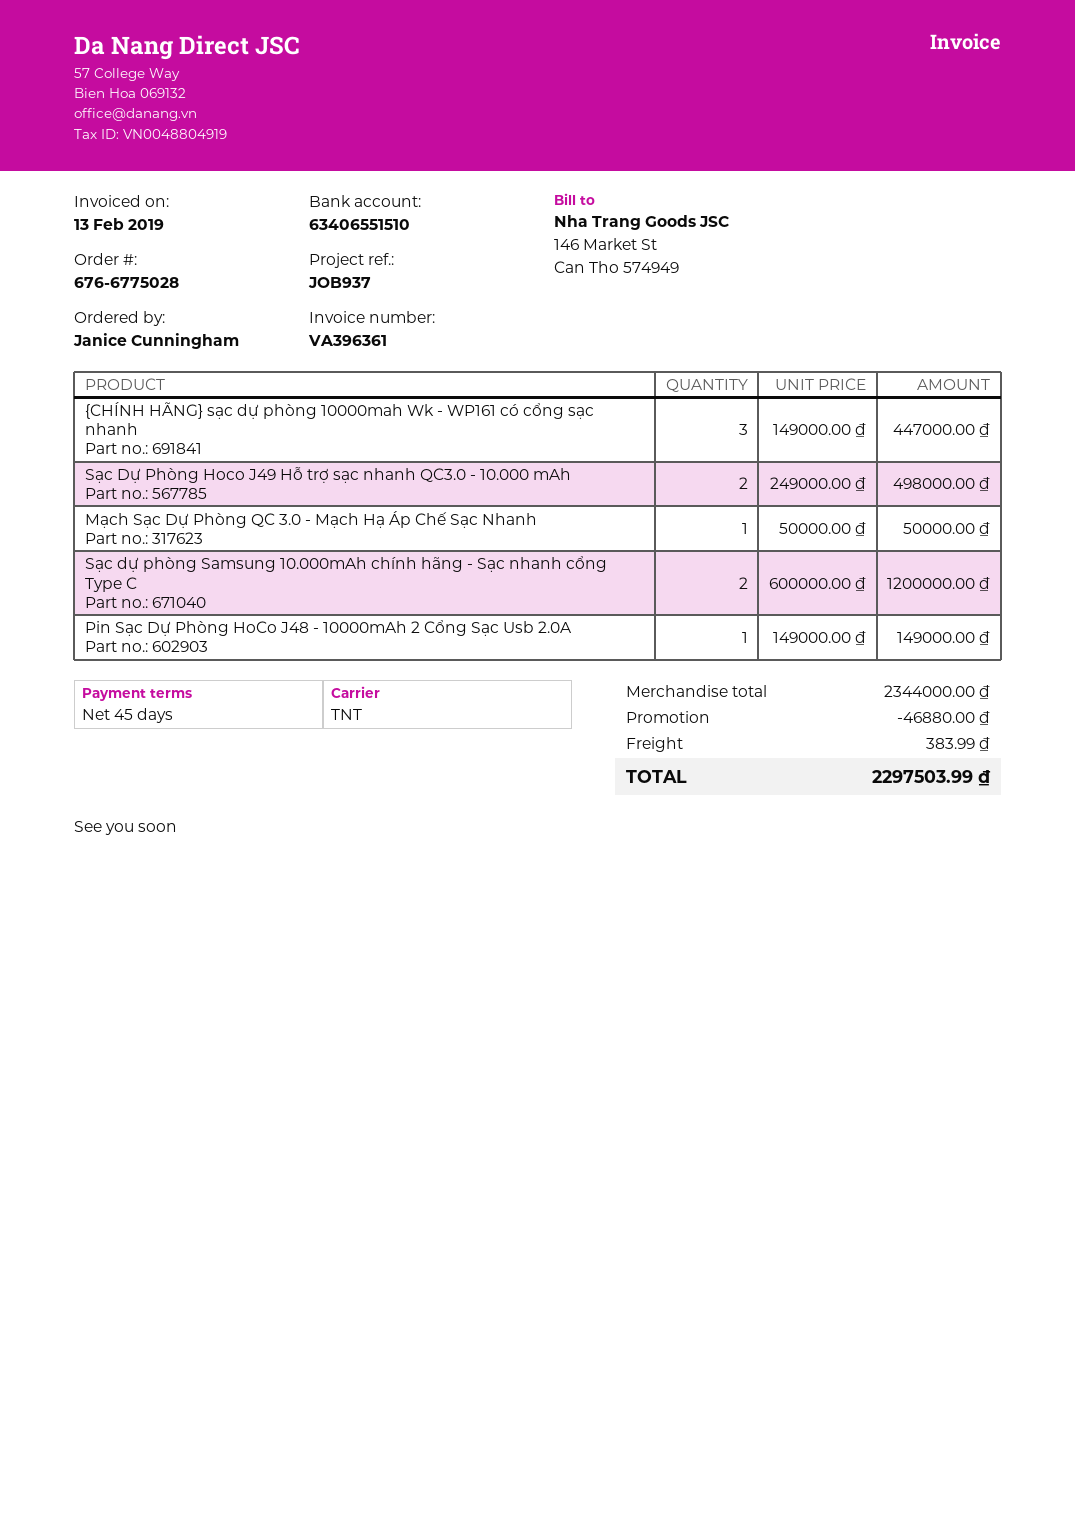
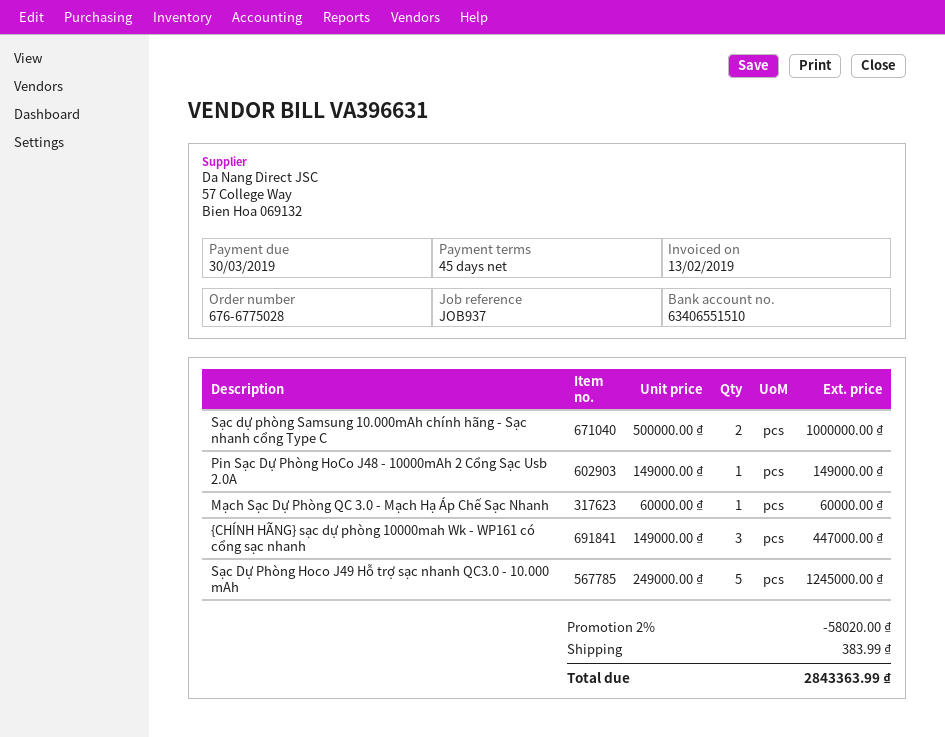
invoice number: VA396361 -> VA396631
Sạc Dự Phòng Hoco J49 Hỗ trợ sạc nhanh QC3.0 - 10.000 mAh: 2 x 249000.00 = 498000.00 -> 5 x 249000.00 = 1245000.00
Mạch Sạc Dự Phòng QC 3.0 - Mạch Hạ Áp Chế Sạc Nhanh: 1 x 50000.00 = 50000.00 -> 1 x 60000.00 = 60000.00
Sạc dự phòng Samsung 10.000mAh chính hãng - Sạc nhanh cổng Type C: 2 x 600000.00 = 1200000.00 -> 2 x 500000.00 = 1000000.00
discount: 46880.00 -> 58020.00
total: 2297503.99 -> 2843363.99

